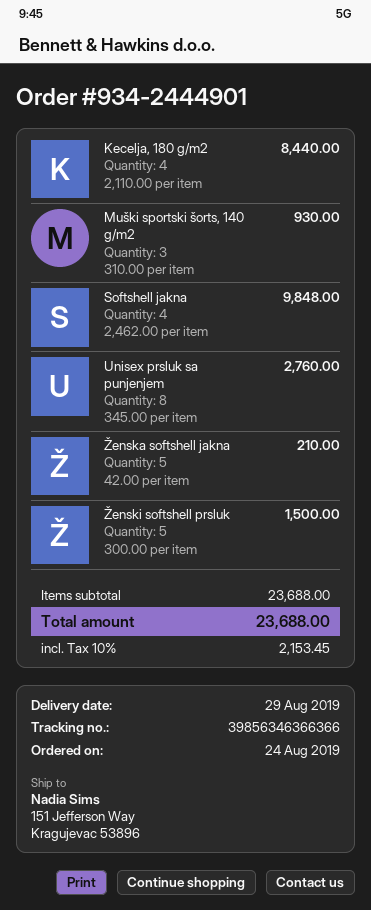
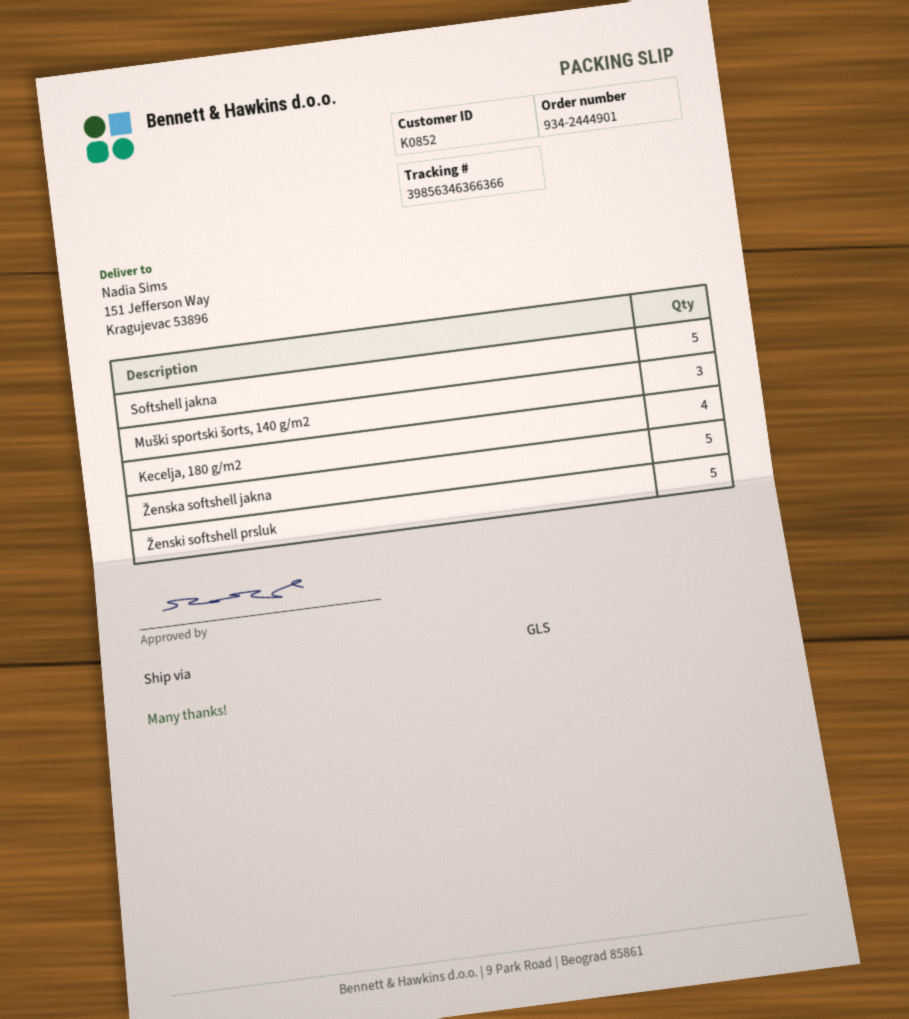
Softshell jakna: 4 -> 5
Unisex prsluk sa punjenjem: 8 -> none

